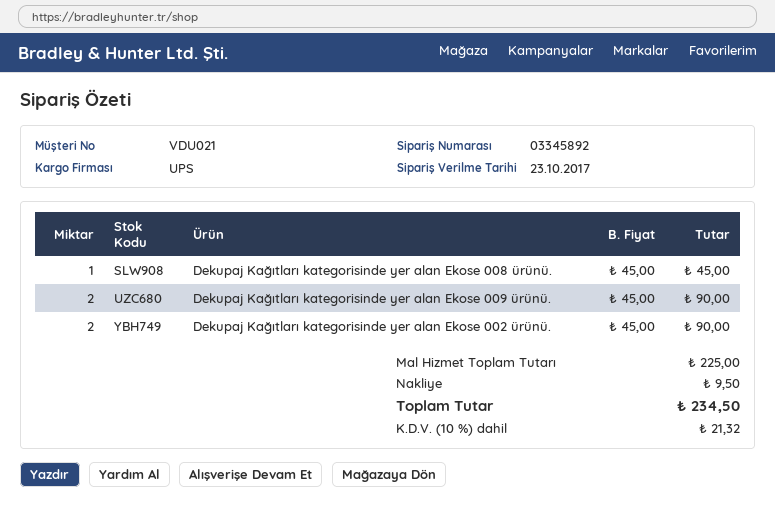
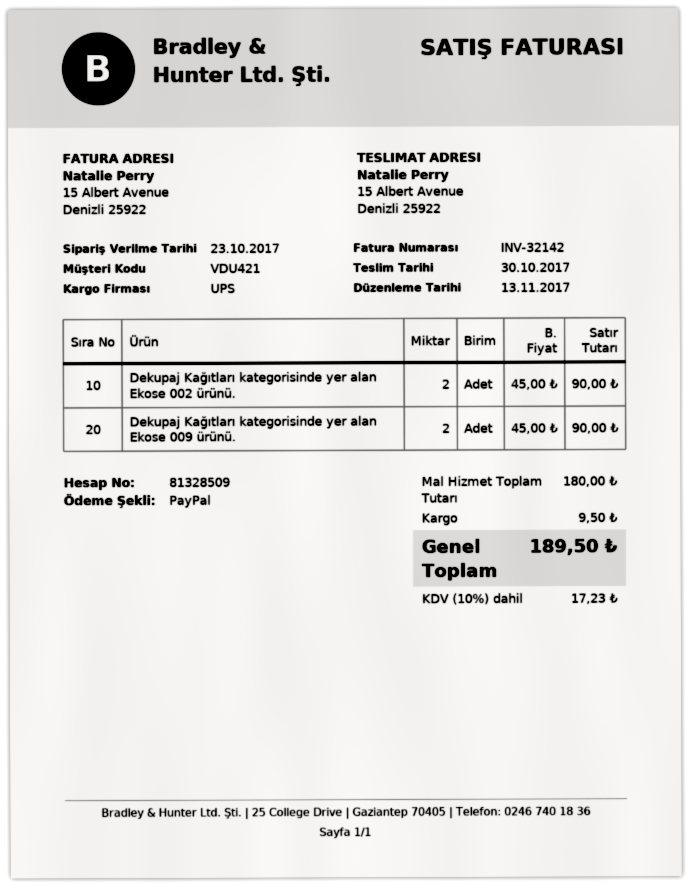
customer number: VDU021 -> VDU421
Dekupaj Kağıtları kategorisinde yer alan Ekose 008 ürünü.: 1 x 45.00 = 45.00 -> none
subtotal: 225.00 -> 180.00
tax: 10% = 21.32 -> 10% = 17.23
total: 234.50 -> 189.50

